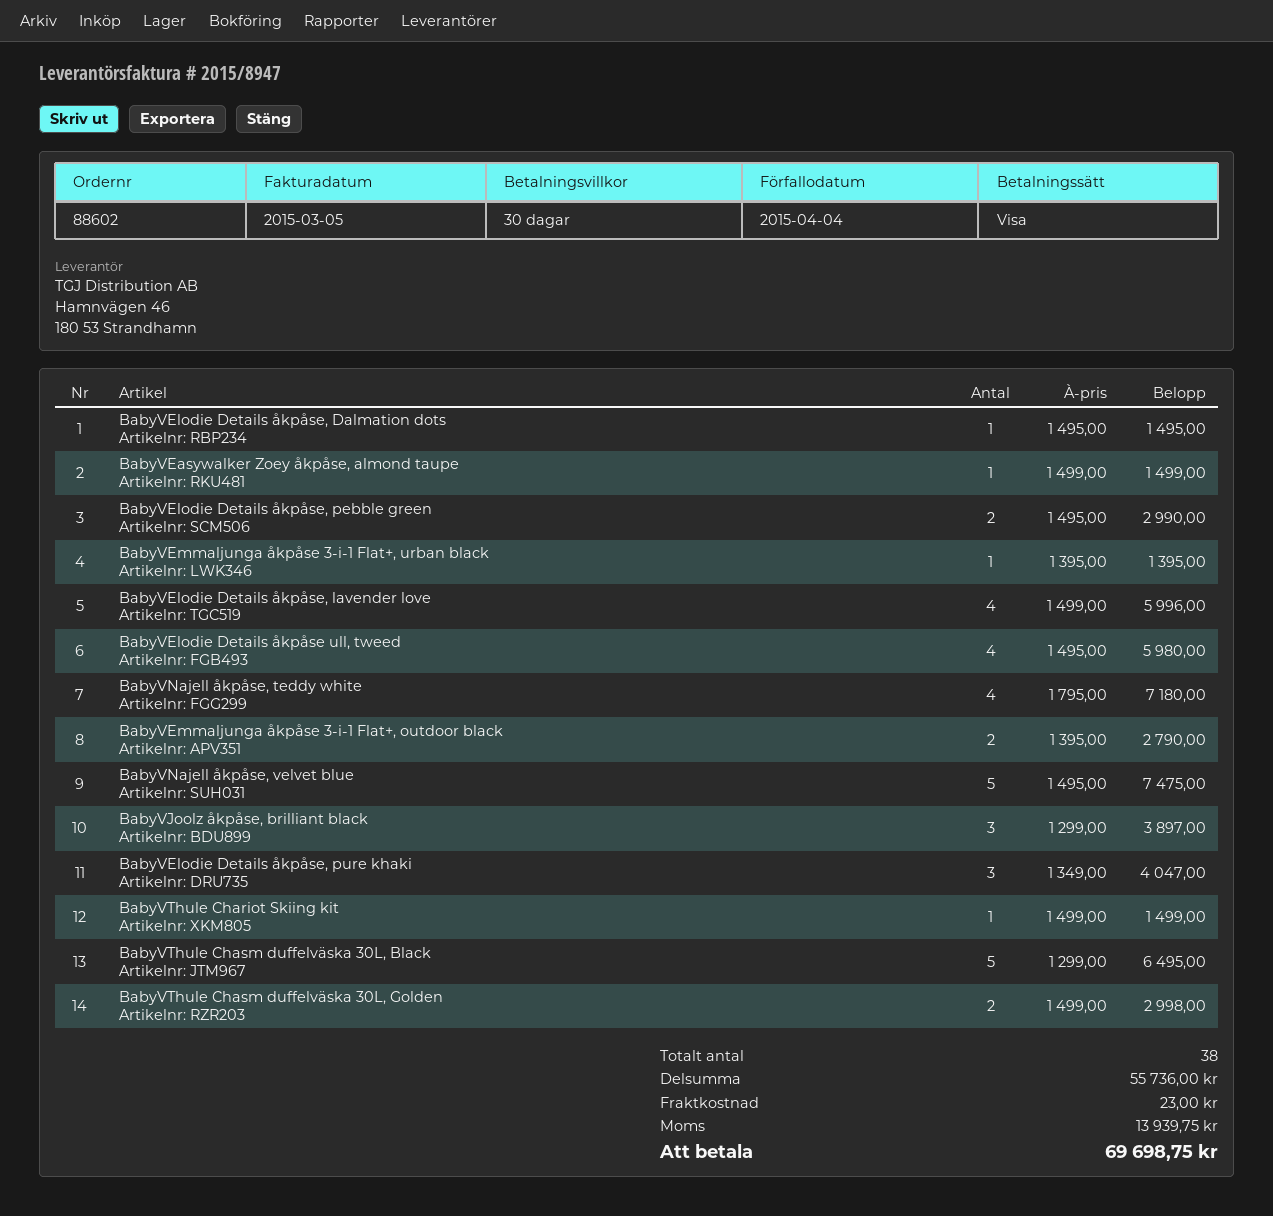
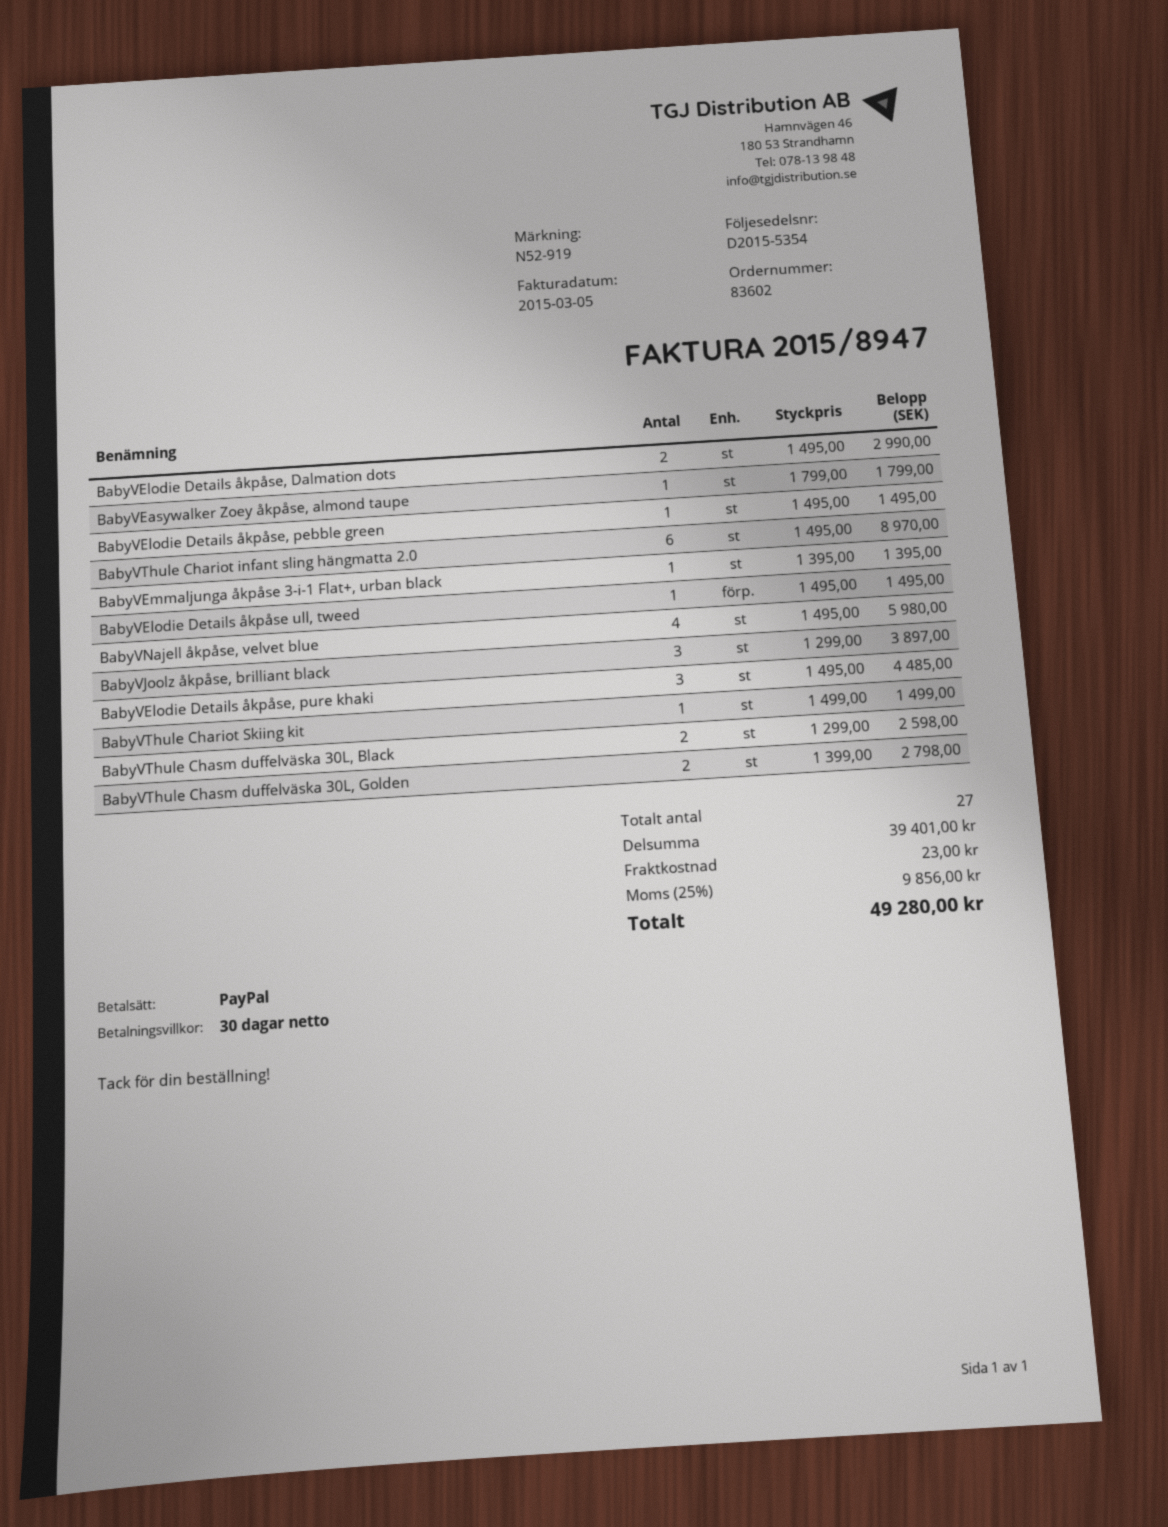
order number: 88602 -> 83602
payment method: Visa -> PayPal
BabyVElodie Details åkpåse, Dalmation dots: 1 x 1495.00 = 1495.00 -> 2 x 1495.00 = 2990.00
BabyVEasywalker Zoey åkpåse, almond taupe: 1 x 1499.00 = 1499.00 -> 1 x 1799.00 = 1799.00
BabyVElodie Details åkpåse, pebble green: 2 x 1495.00 = 2990.00 -> 1 x 1495.00 = 1495.00
BabyVElodie Details åkpåse, lavender love: 4 x 1499.00 = 5996.00 -> none
BabyVElodie Details åkpåse ull, tweed: 4 x 1495.00 = 5980.00 -> 1 x 1495.00 = 1495.00
BabyVNajell åkpåse, teddy white: 4 x 1795.00 = 7180.00 -> none
BabyVEmmaljunga åkpåse 3-i-1 Flat+, outdoor black: 2 x 1395.00 = 2790.00 -> none
BabyVNajell åkpåse, velvet blue: 5 x 1495.00 = 7475.00 -> 4 x 1495.00 = 5980.00
BabyVElodie Details åkpåse, pure khaki: 3 x 1349.00 = 4047.00 -> 3 x 1495.00 = 4485.00
BabyVThule Chasm duffelväska 30L, Black: 5 x 1299.00 = 6495.00 -> 2 x 1299.00 = 2598.00
BabyVThule Chasm duffelväska 30L, Golden: 2 x 1499.00 = 2998.00 -> 2 x 1399.00 = 2798.00
BabyVThule Chariot infant sling hängmatta 2.0: none -> 6 x 1495.00 = 8970.00
total quantity: 38 -> 27
subtotal: 55736.00 -> 39401.00
tax: 13939.75 -> 9856.00
total: 69698.75 -> 49280.00

